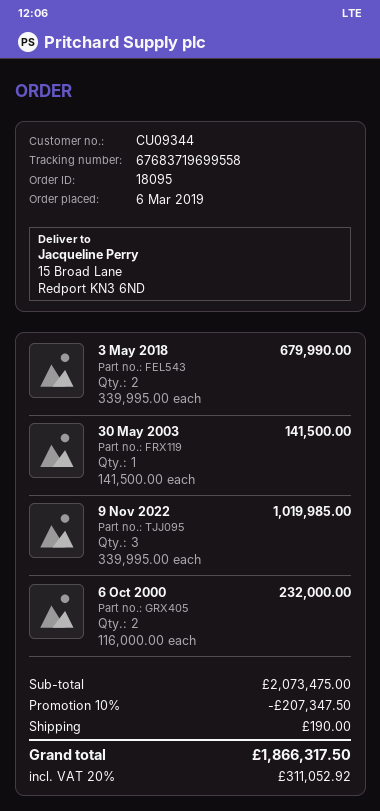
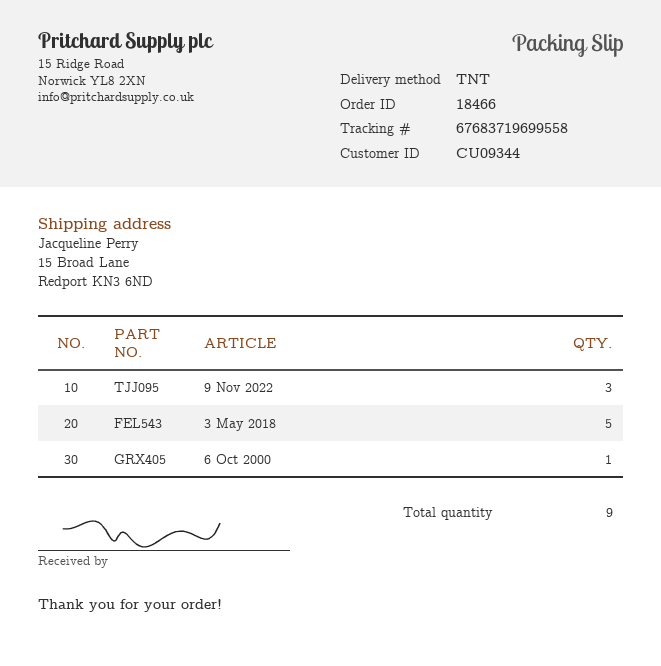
order number: 18095 -> 18466
3 May 2018: 2 -> 5
30 May 2003: 1 -> none
6 Oct 2000: 2 -> 1

